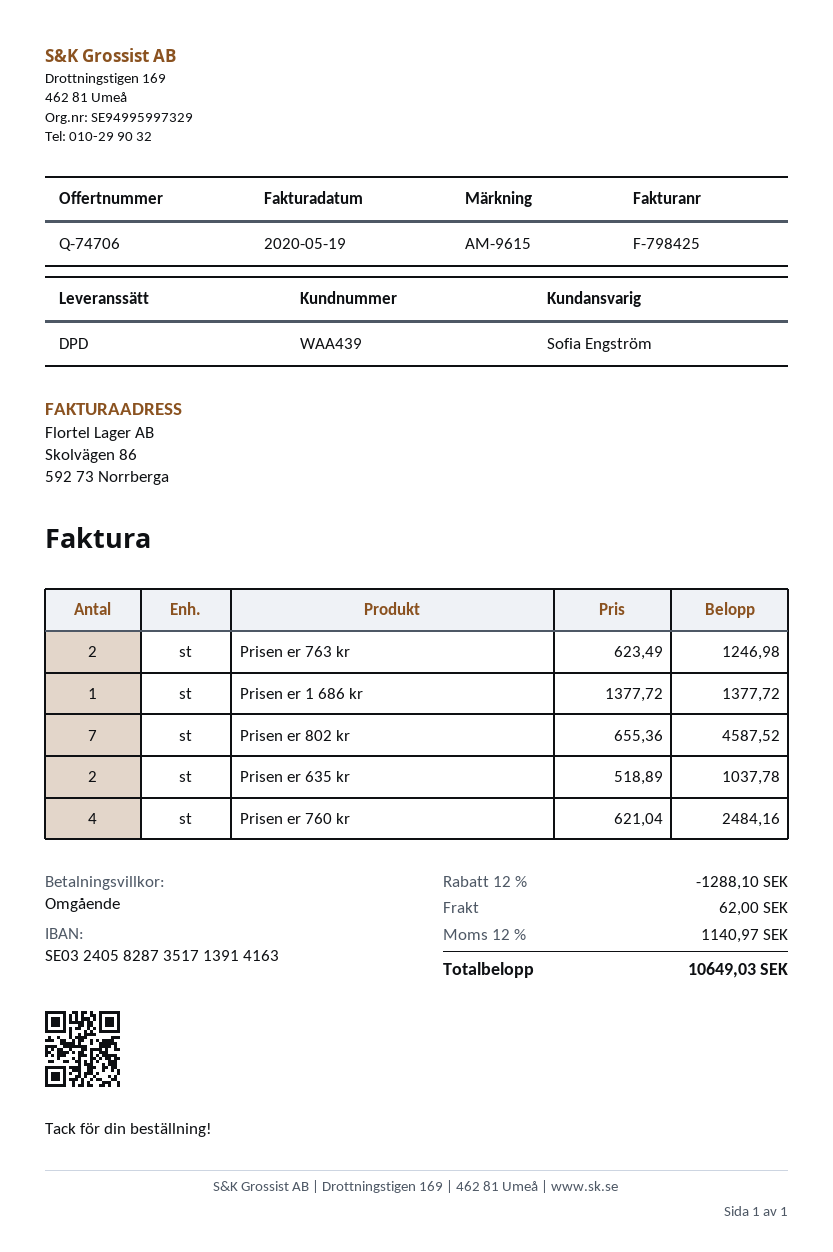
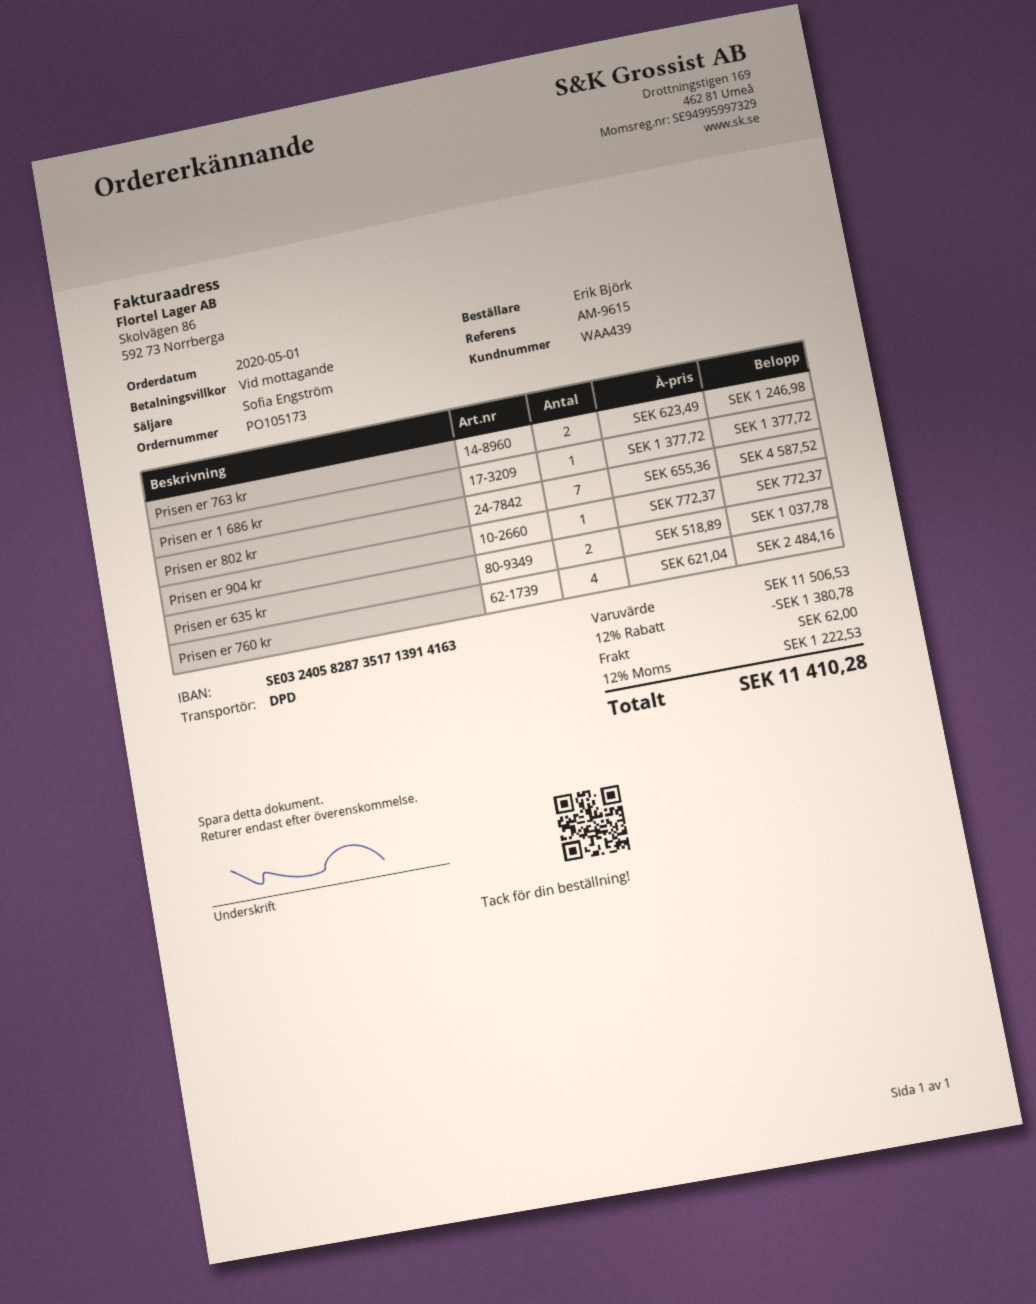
Prisen er 904 kr: none -> 1 x 772.37 = 772.37
discount: 12% = 1288.10 -> 12% = 1380.78
tax: 12% = 1140.97 -> 12% = 1222.53
total: 10649.03 -> 11410.28

